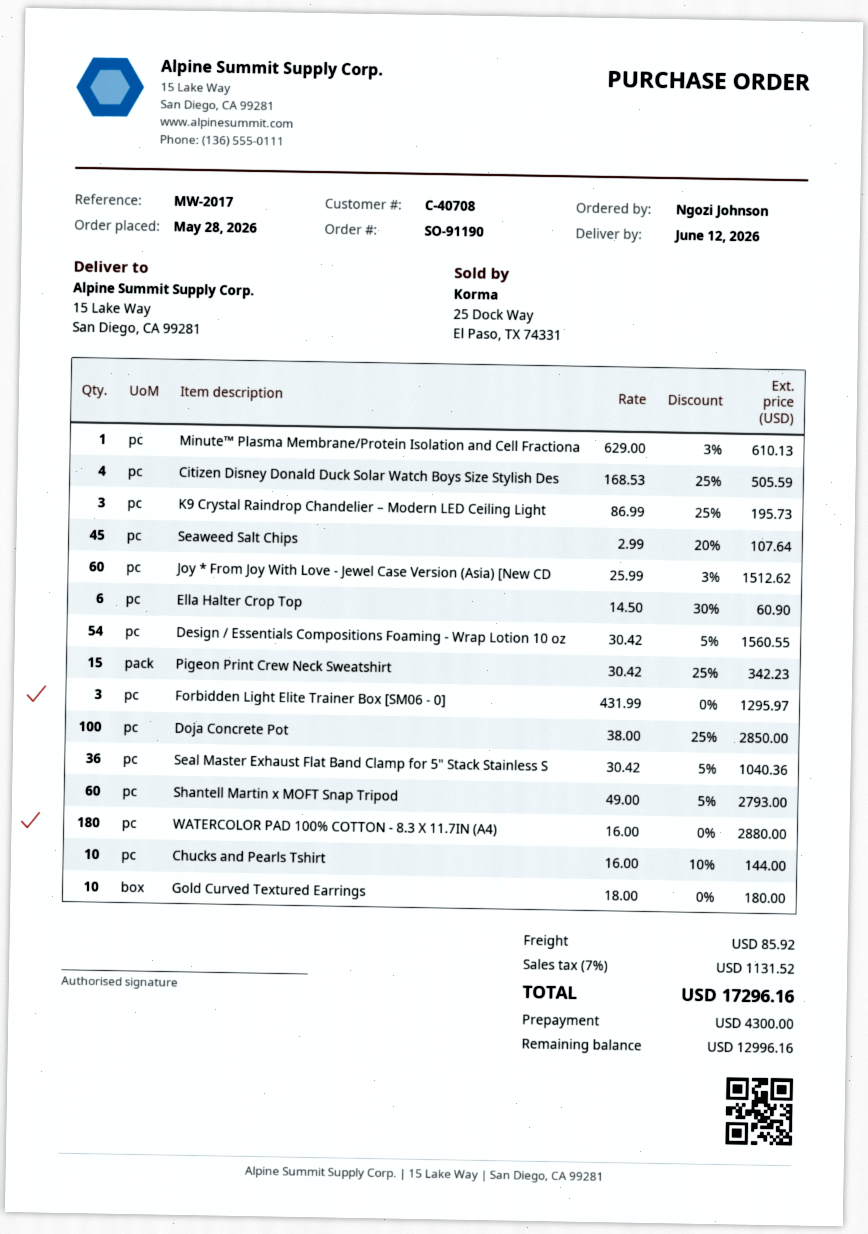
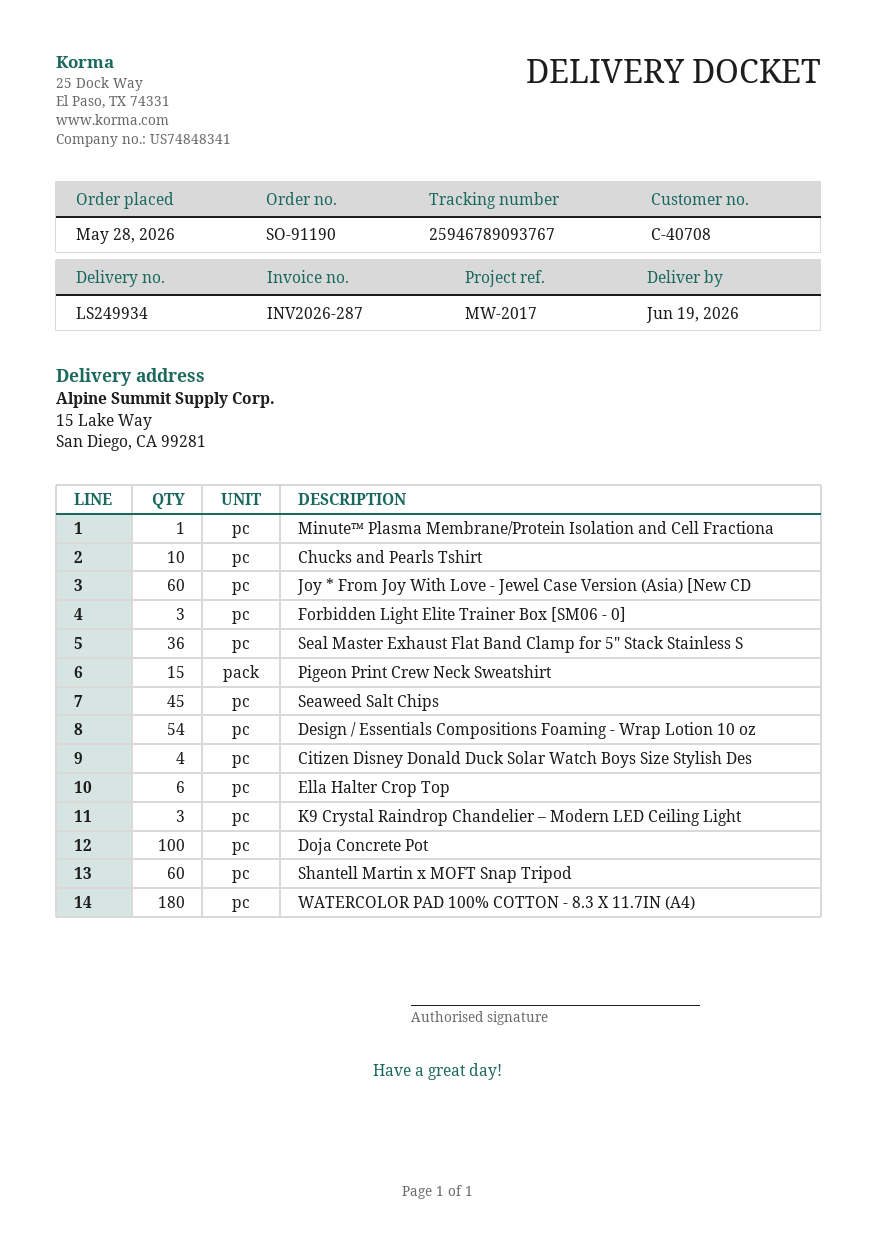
delivery date: 2026-06-12 -> 2026-06-19
Gold Curved Textured Earrings: 10 -> none

